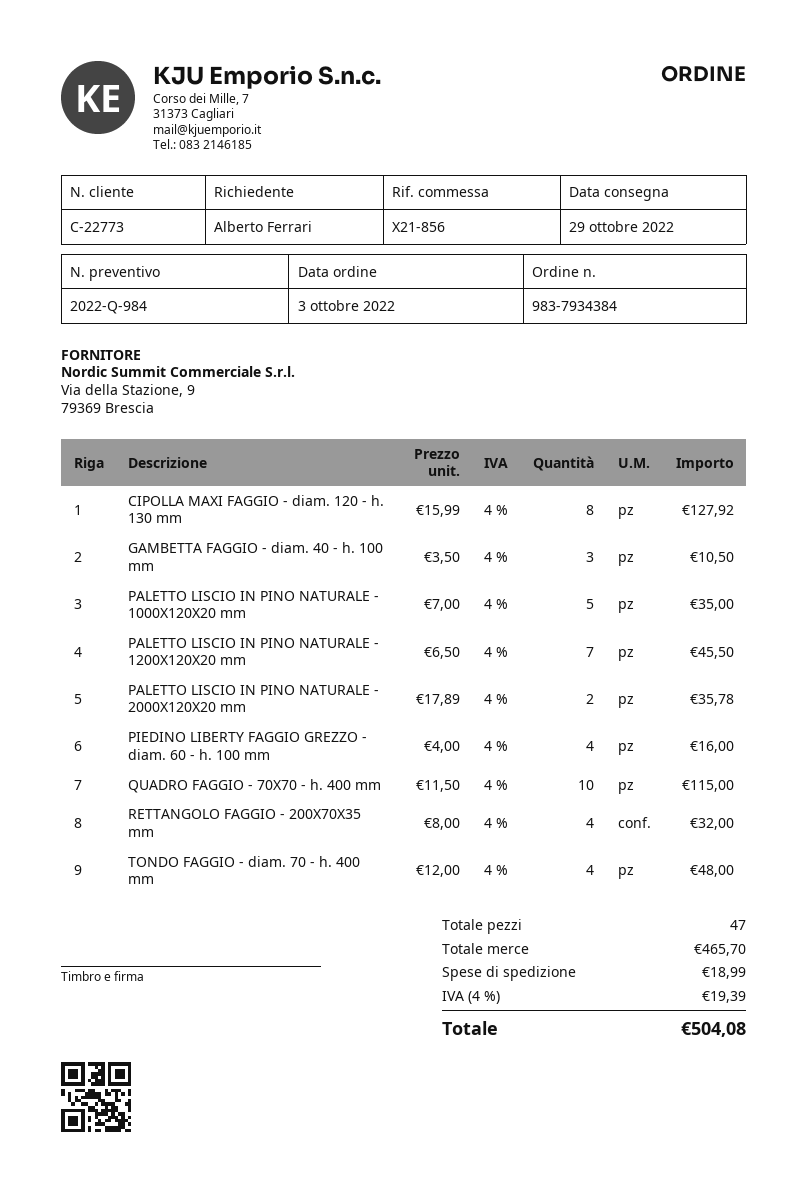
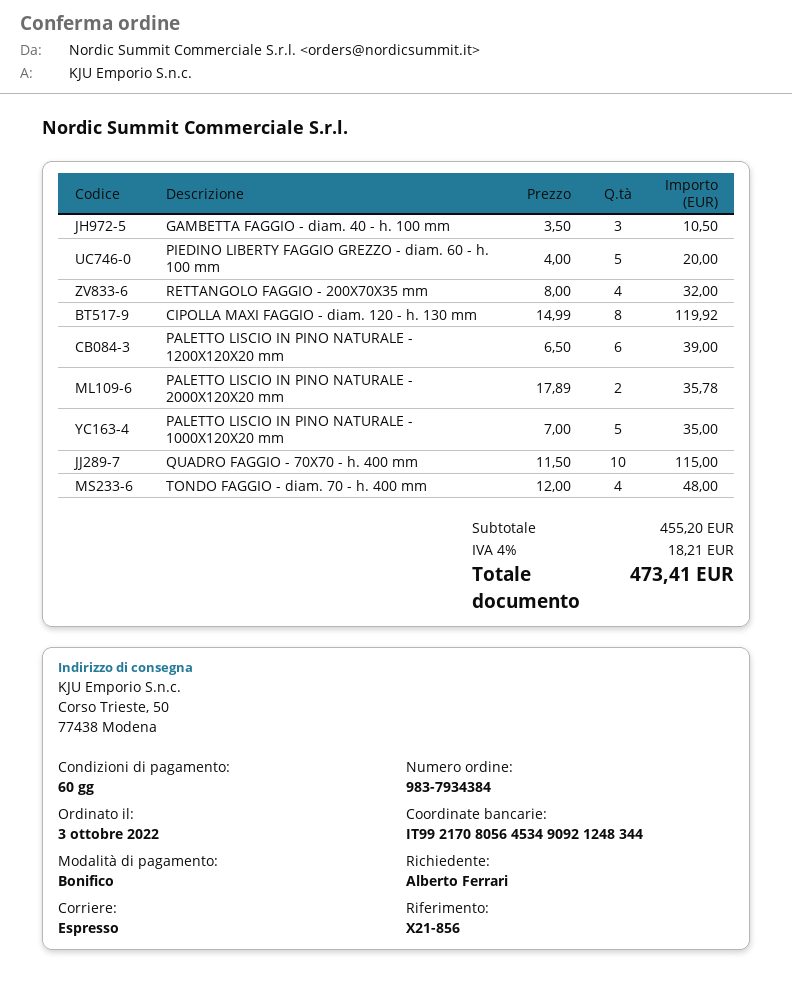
CIPOLLA MAXI FAGGIO - diam. 120 - h. 130 mm: 8 x 15.99 = 127.92 -> 8 x 14.99 = 119.92
PALETTO LISCIO IN PINO NATURALE - 1200X120X20 mm: 7 x 6.50 = 45.50 -> 6 x 6.50 = 39.00
PIEDINO LIBERTY FAGGIO GREZZO - diam. 60 - h. 100 mm: 4 x 4.00 = 16.00 -> 5 x 4.00 = 20.00
subtotal: 465.70 -> 455.20
shipping: 18.99 -> none
tax: 4% = 19.39 -> 4% = 18.21
total: 504.08 -> 473.41

